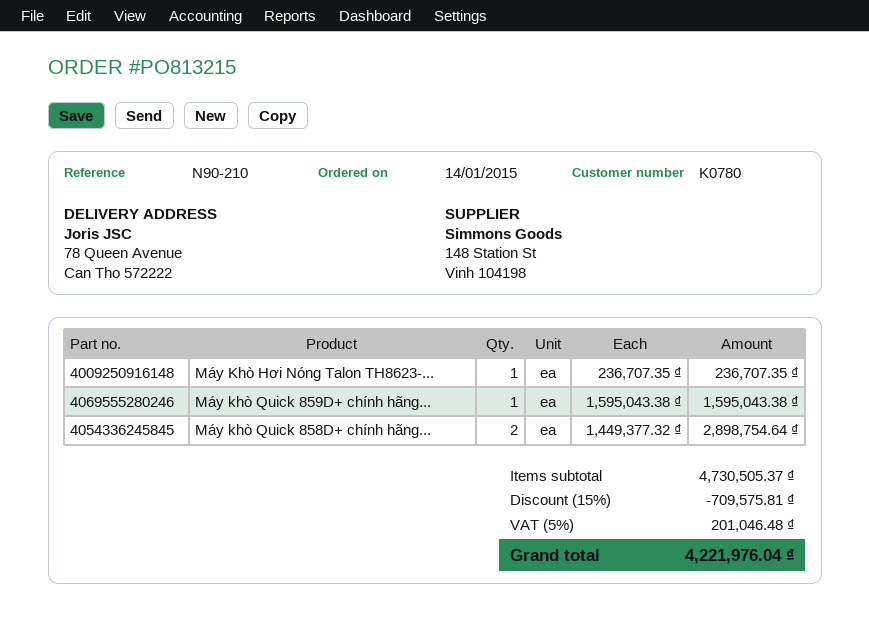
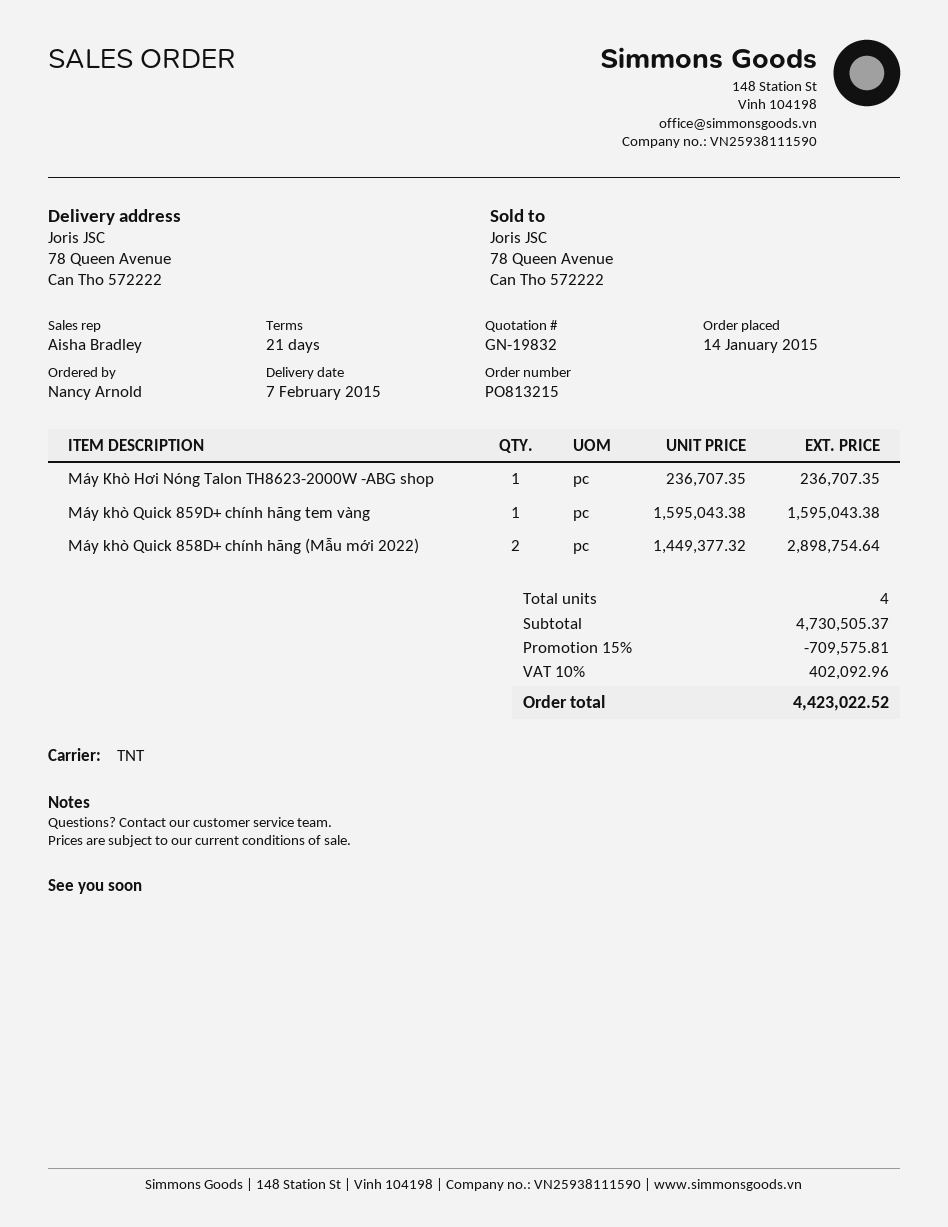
tax: 5% = 201046.48 -> 10% = 402092.96
total: 4221976.04 -> 4423022.52

